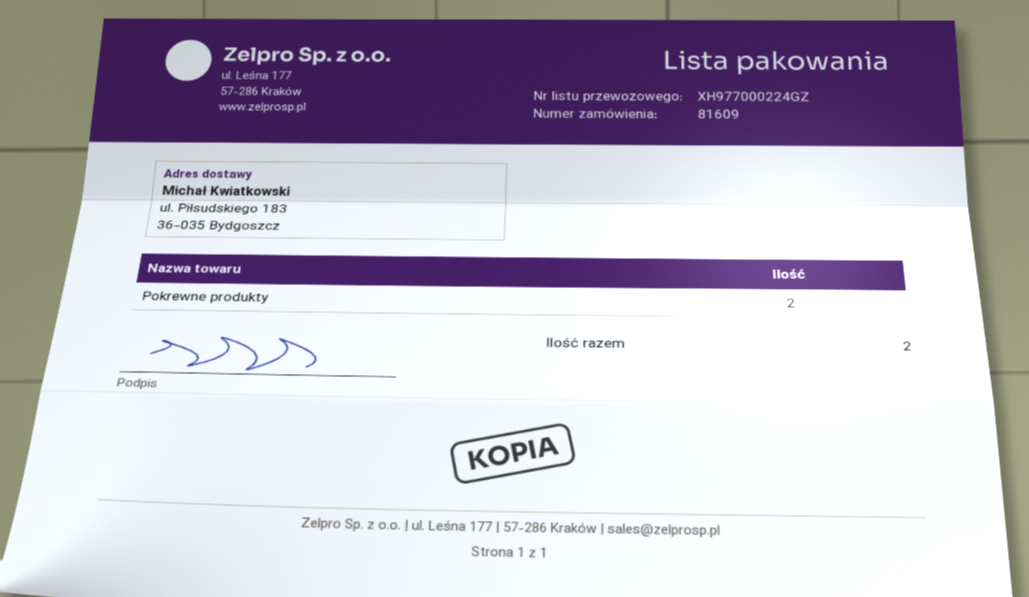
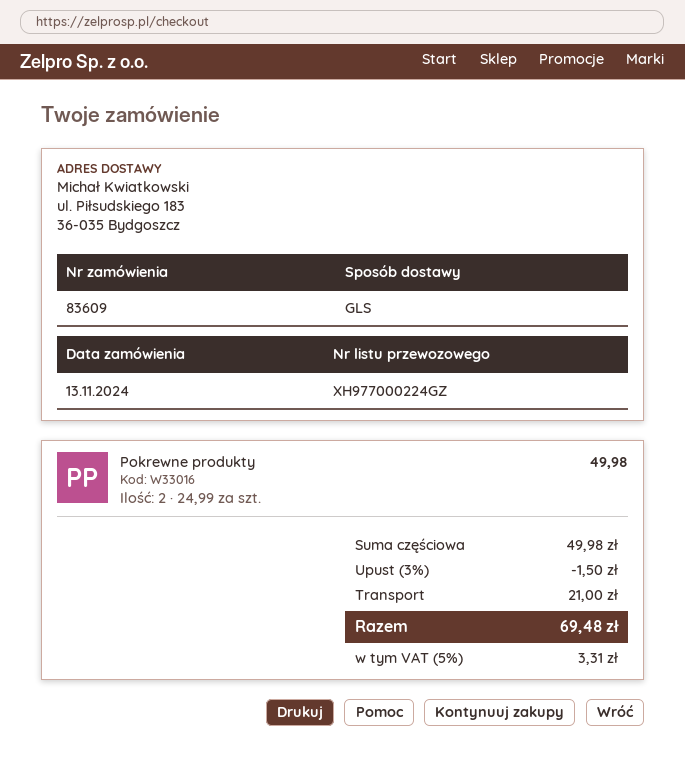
order number: 81609 -> 83609

